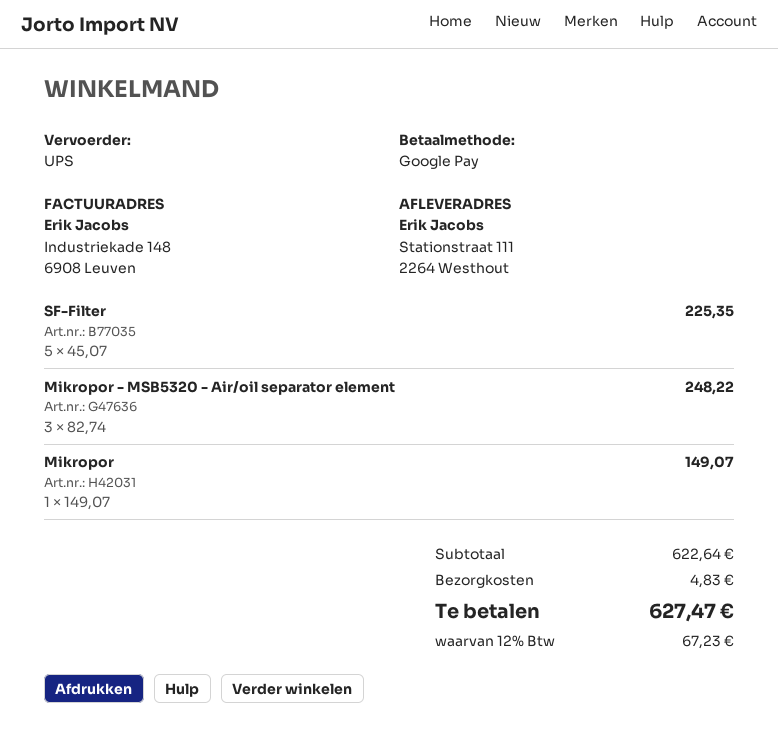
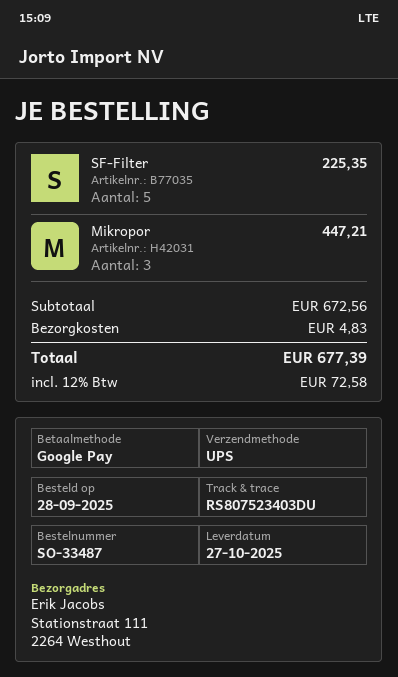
Mikropor - MSB5320 - Air/oil separator element: 3 for 248.22 -> none
Mikropor: 1 for 149.07 -> 3 for 447.21
subtotal: 622.64 -> 672.56
tax: 12% = 67.23 -> 12% = 72.58
total: 627.47 -> 677.39

